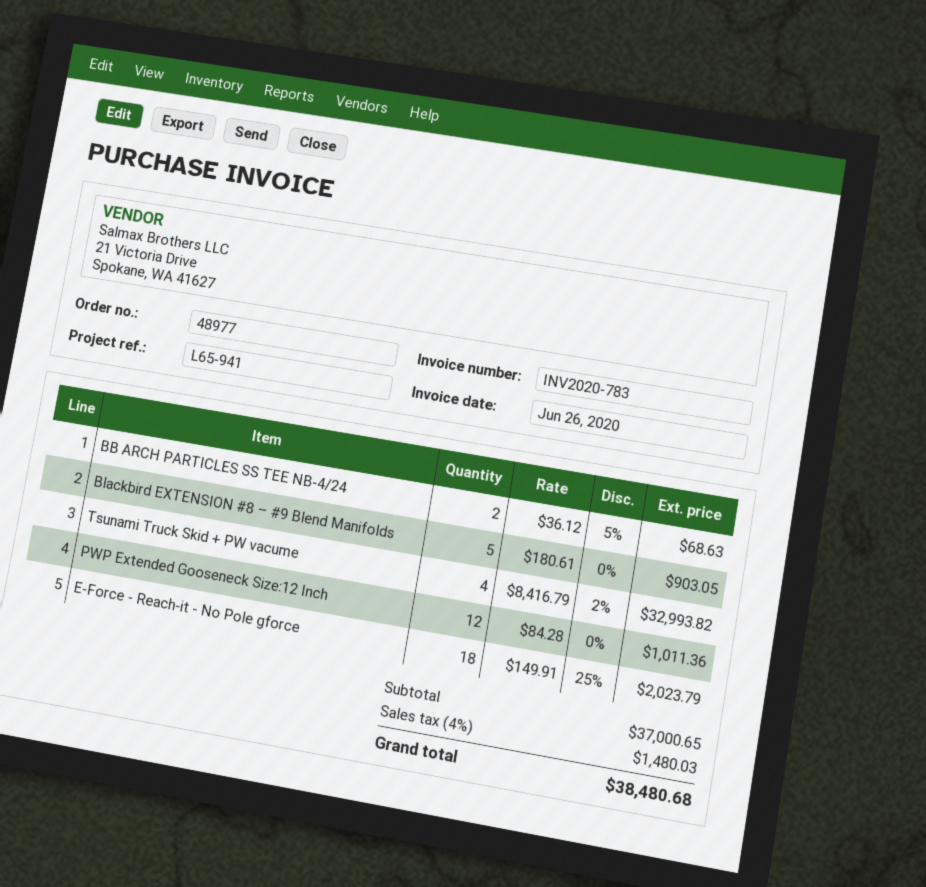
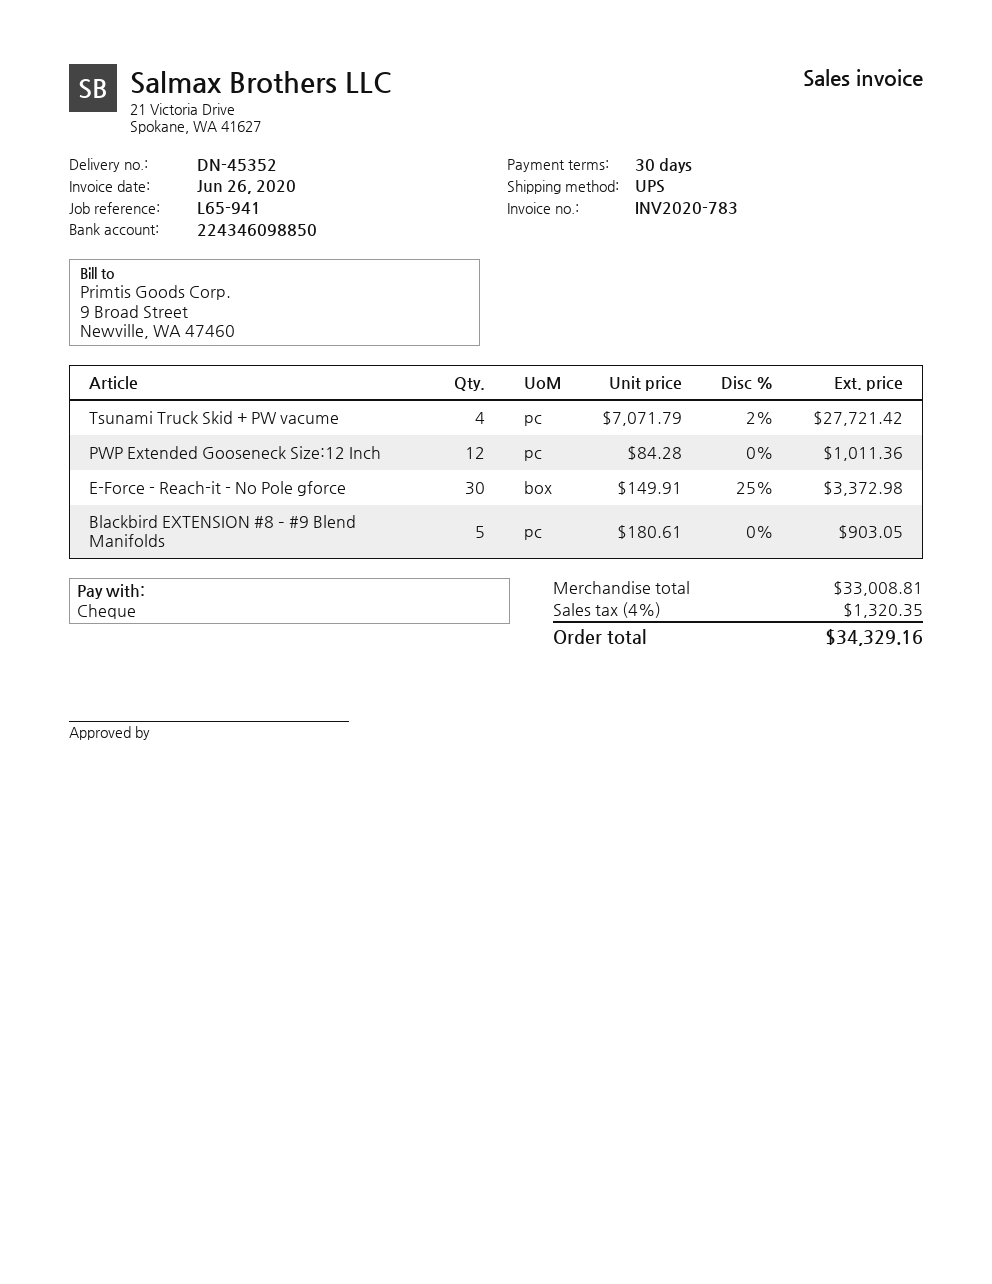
BB ARCH PARTICLES SS TEE NB-4/24: 2 x 36.12 - 5% = 68.63 -> none
Tsunami Truck Skid + PW vacume: 4 x 8416.79 - 2% = 32993.82 -> 4 x 7071.79 - 2% = 27721.42
E-Force - Reach-it - No Pole gforce: 18 x 149.91 - 25% = 2023.79 -> 30 x 149.91 - 25% = 3372.98
subtotal: 37000.65 -> 33008.81
tax: 4% = 1480.03 -> 4% = 1320.35
total: 38480.68 -> 34329.16

